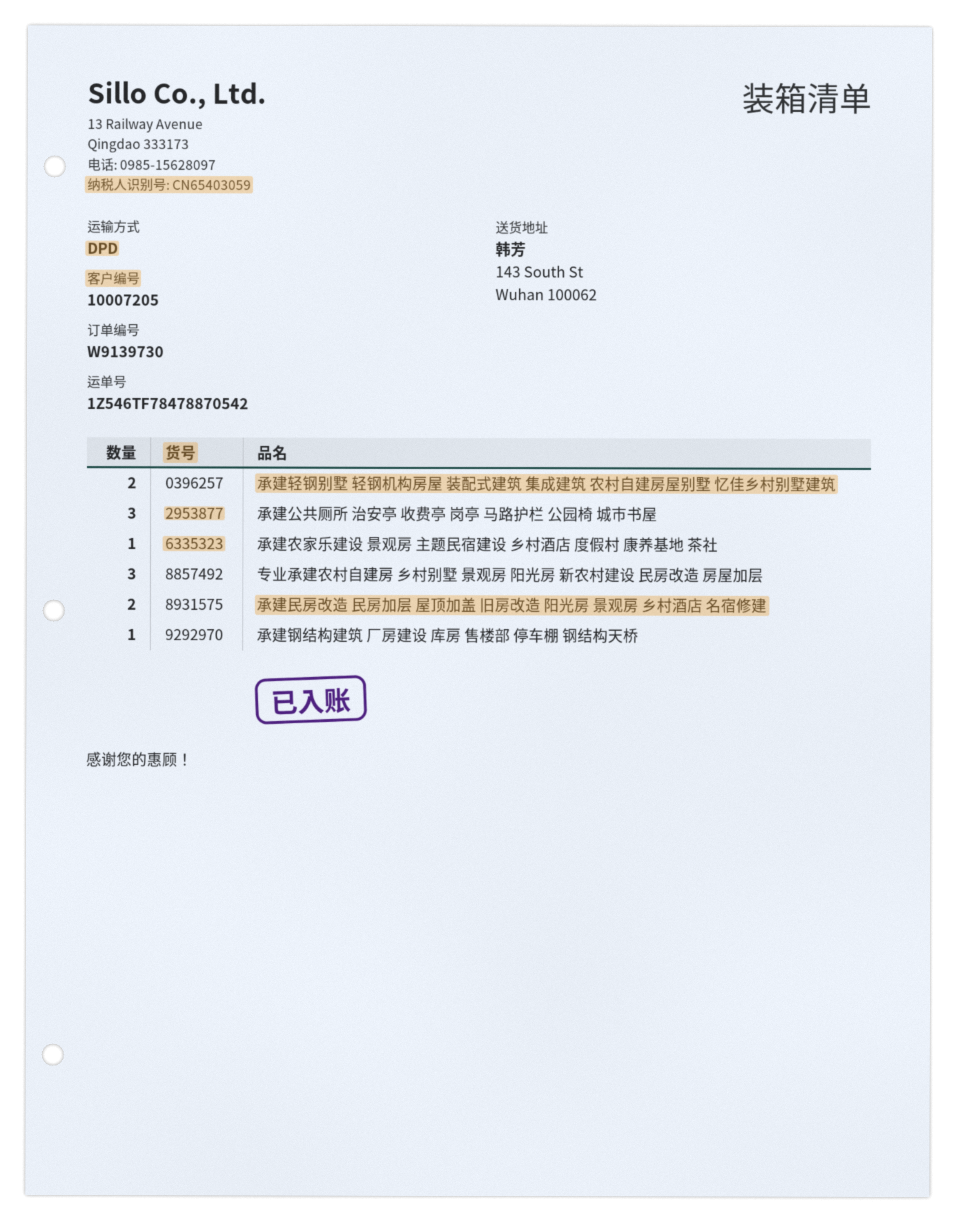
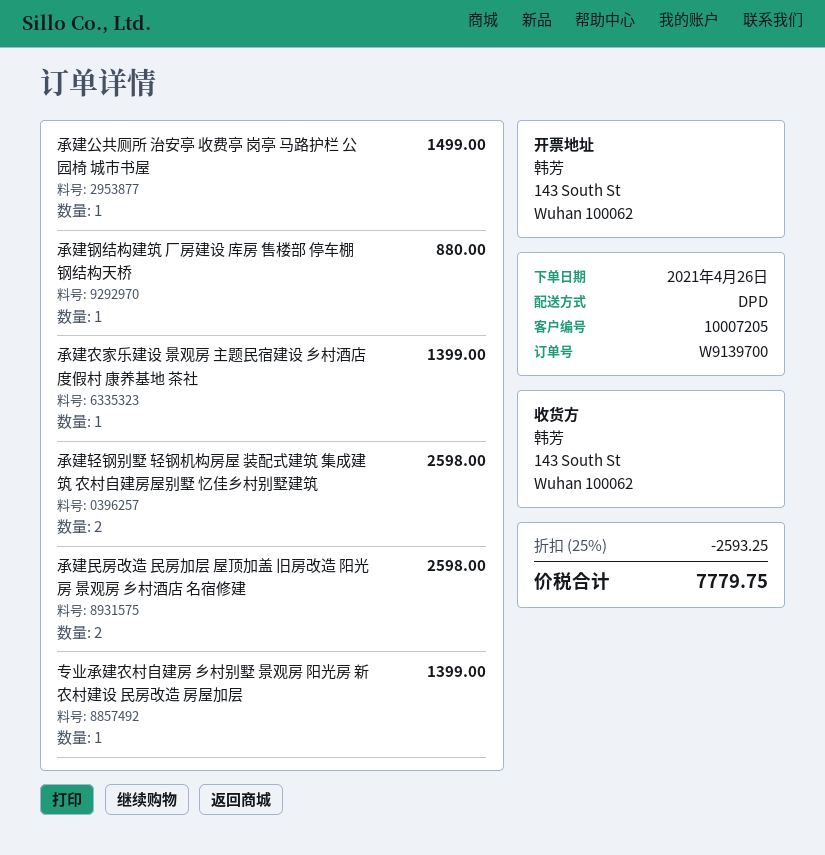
order number: W9139730 -> W9139700
承建公共厕所 治安亭 收费亭 岗亭 马路护栏 公园椅 城市书屋: 3 -> 1
专业承建农村自建房 乡村别墅 景观房 阳光房 新农村建设 民房改造 房屋加层: 3 -> 1

